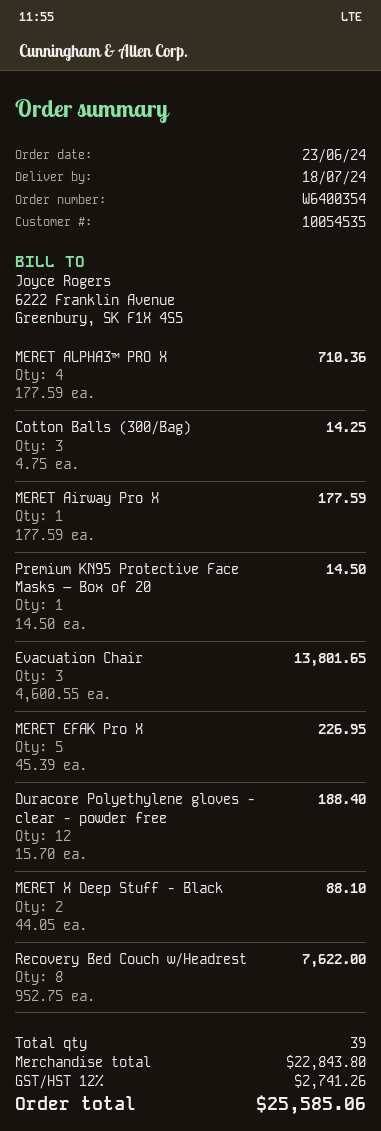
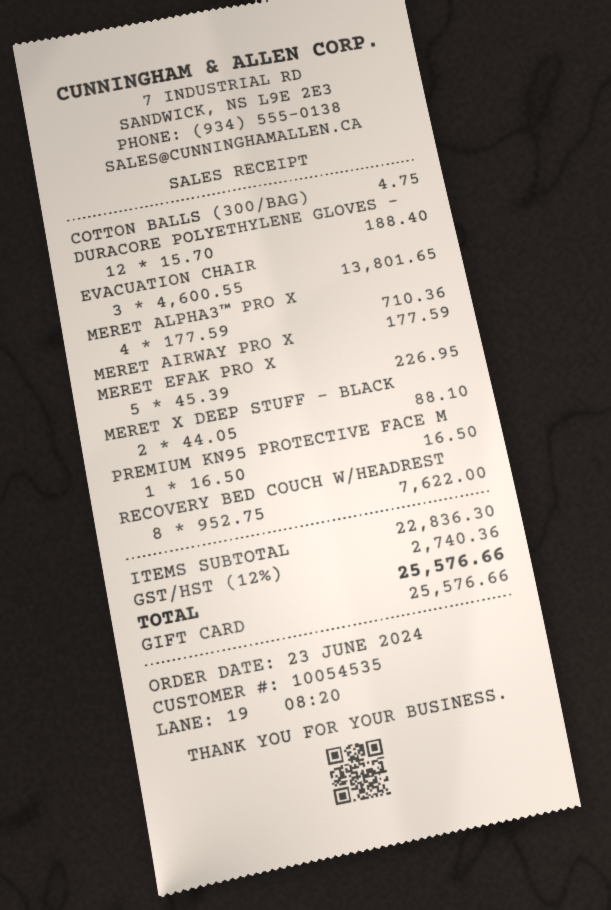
Cotton Balls (300/Bag): 3 x 4.75 = 14.25 -> 1 x 4.75 = 4.75
Premium KN95 Protective Face Masks – Box of 20: 1 x 14.50 = 14.50 -> 1 x 16.50 = 16.50
subtotal: 22843.80 -> 22836.30
tax: 12% = 2741.26 -> 12% = 2740.36
total: 25585.06 -> 25576.66

